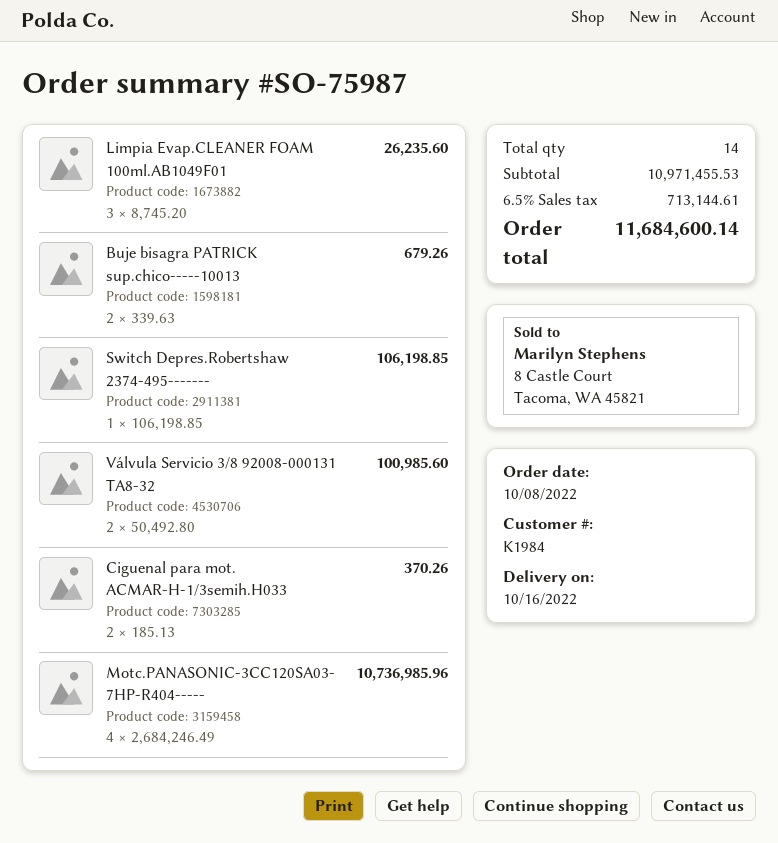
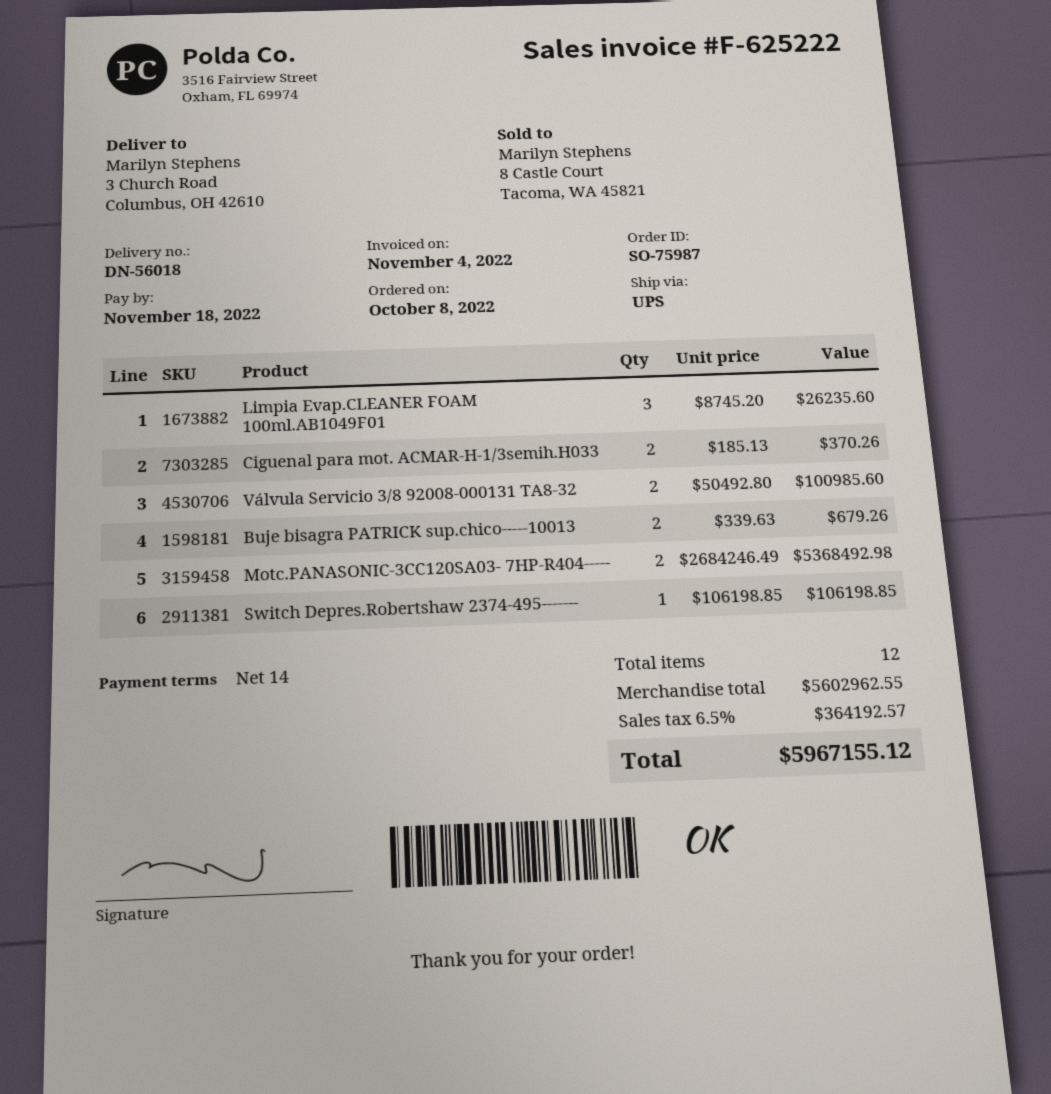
Motc.PANASONIC-3CC120SA03- 7HP-R404-----: 4 x 2684246.49 = 10736985.96 -> 2 x 2684246.49 = 5368492.98
total quantity: 14 -> 12
subtotal: 10971455.53 -> 5602962.55
tax: 6.5% = 713144.61 -> 6.5% = 364192.57
total: 11684600.14 -> 5967155.12

